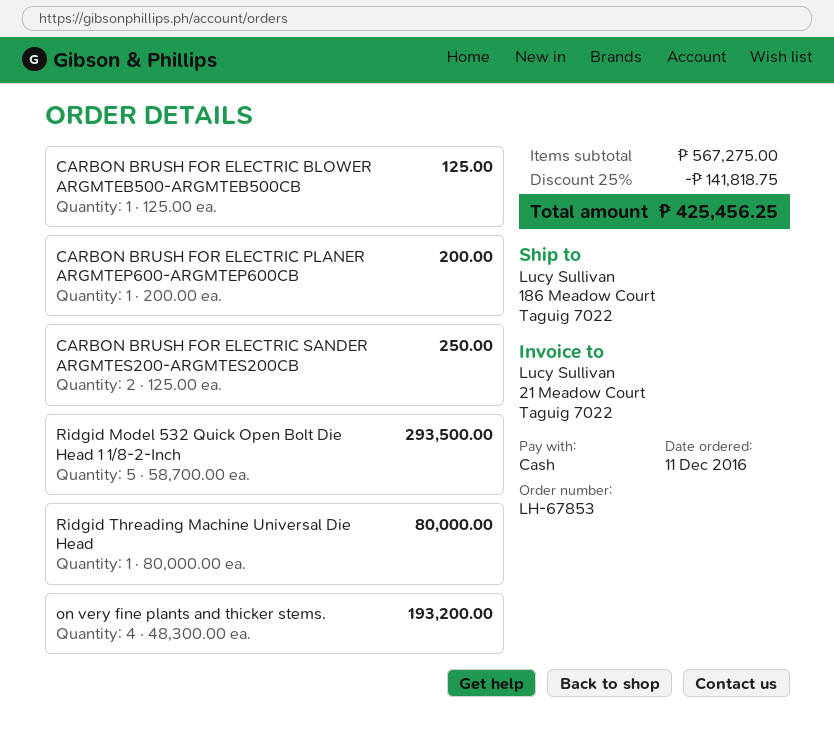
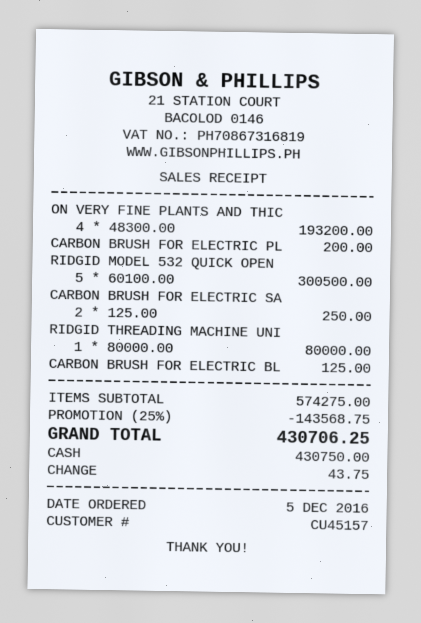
order date: 2016-12-11 -> 2016-12-05
Ridgid Model 532 Quick Open Bolt Die Head 1 1/8-2-Inch: 5 x 58700.00 = 293500.00 -> 5 x 60100.00 = 300500.00
subtotal: 567275.00 -> 574275.00
discount: 25% = 141818.75 -> 25% = 143568.75
total: 425456.25 -> 430706.25

